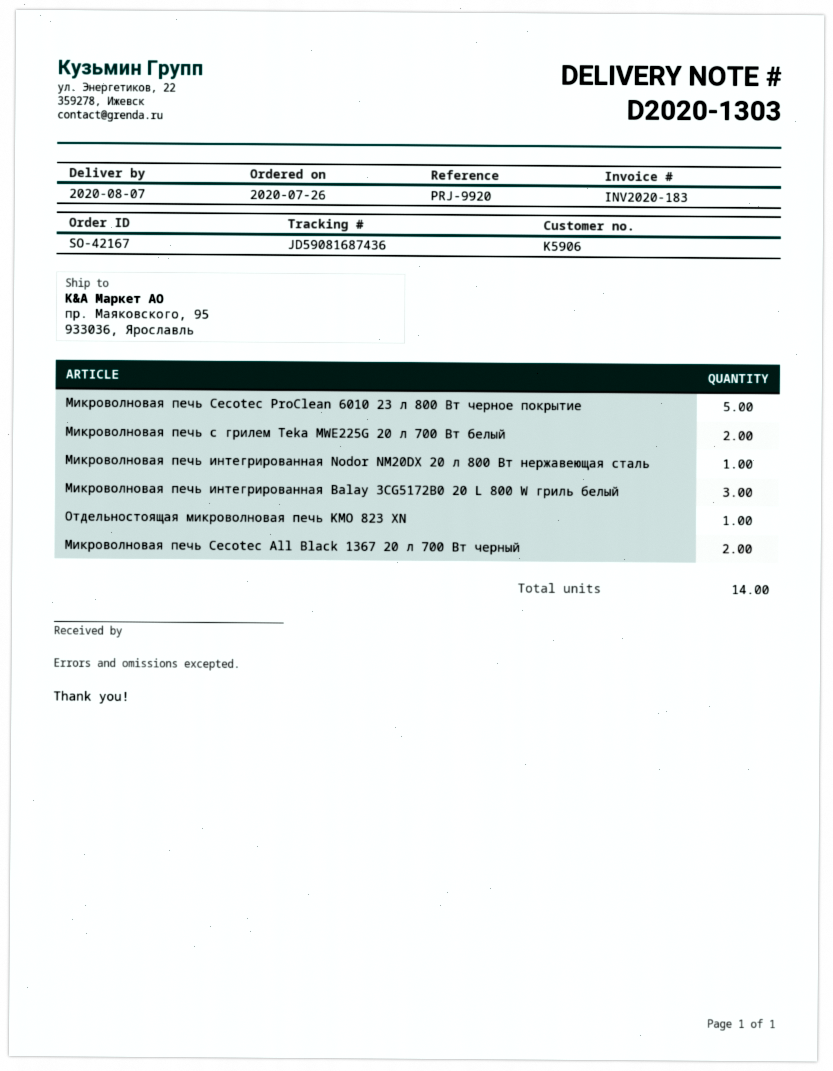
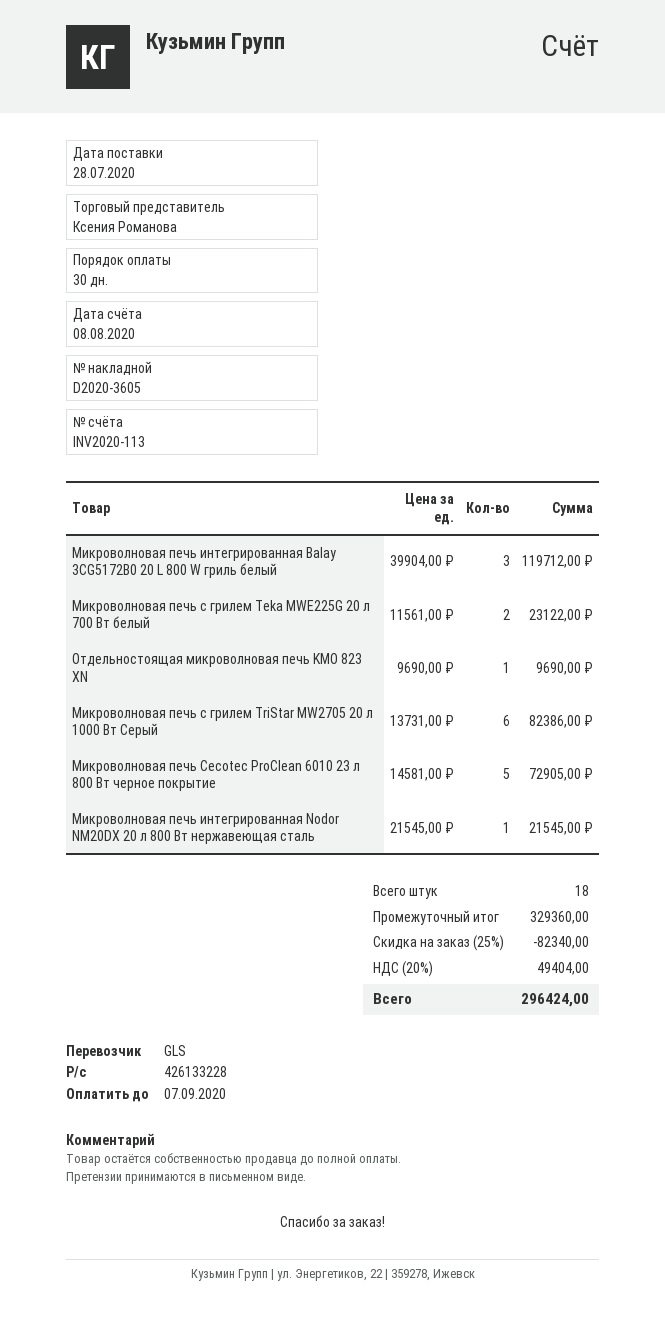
delivery note number: D2020-1303 -> D2020-3605
delivery date: 2020-08-07 -> 2020-07-28
invoice number: INV2020-183 -> INV2020-113
Микроволновая печь Cecotec All Black 1367 20 л 700 Вт черный: 2 -> none
Микроволновая печь с грилем TriStar MW2705 20 л 1000 Вт Серый: none -> 6
total quantity: 14 -> 18

